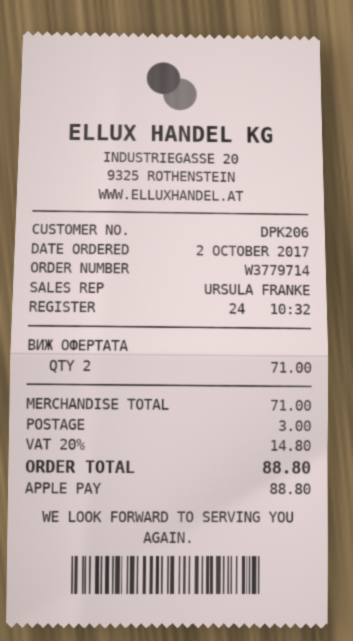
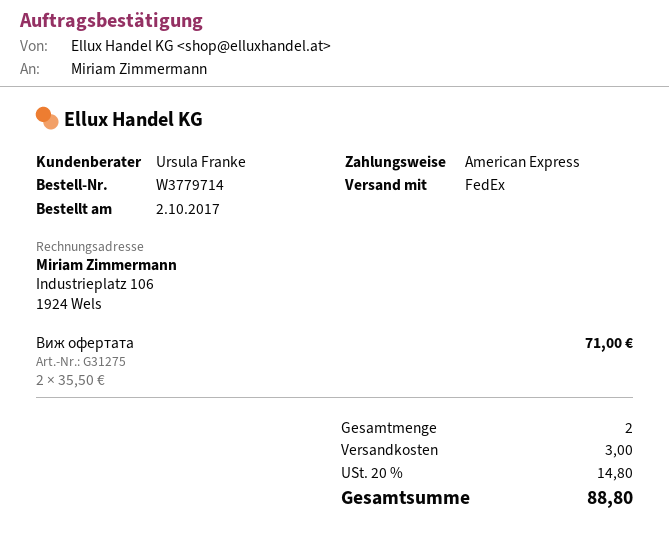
payment method: Apple Pay -> American Express

